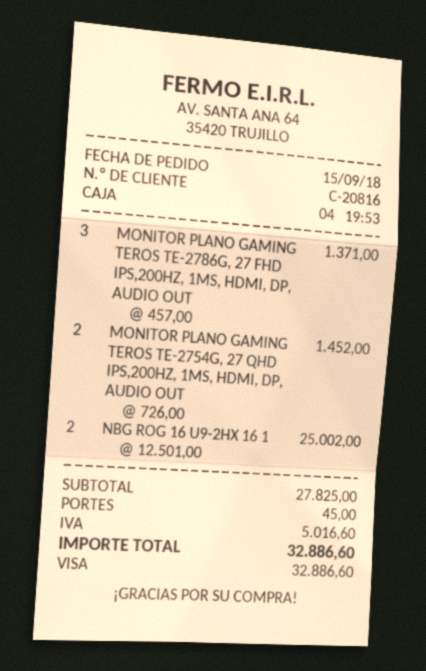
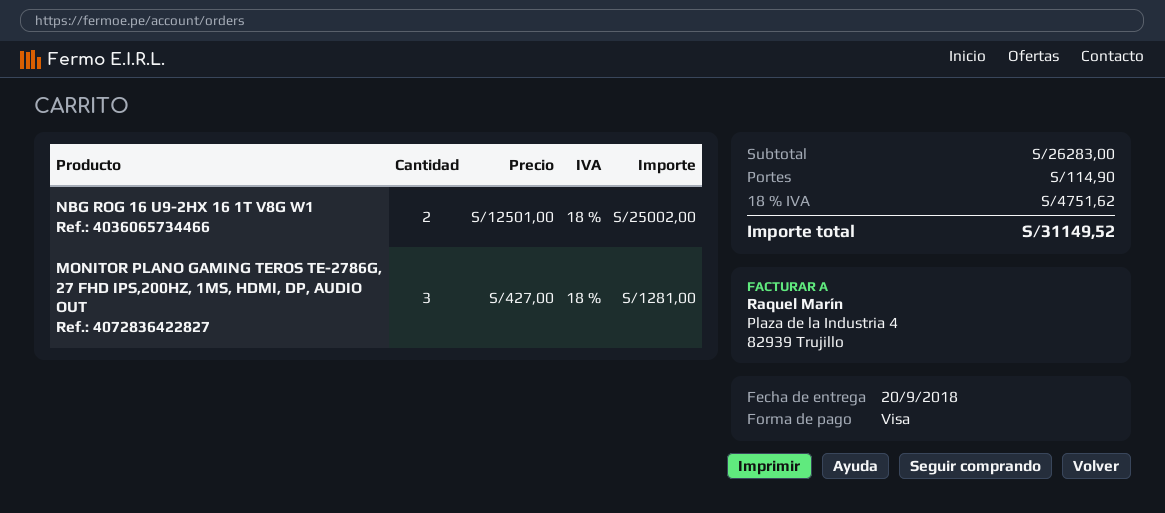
MONITOR PLANO GAMING TEROS TE-2786G, 27 FHD IPS,200HZ, 1MS, HDMI, DP, AUDIO OUT: 3 x 457.00 = 1371.00 -> 3 x 427.00 = 1281.00
MONITOR PLANO GAMING TEROS TE-2754G, 27 QHD IPS,200HZ, 1MS, HDMI, DP, AUDIO OUT: 2 x 726.00 = 1452.00 -> none
subtotal: 27825.00 -> 26283.00
shipping: 45.00 -> 114.90
tax: 5016.60 -> 4751.62
total: 32886.60 -> 31149.52

